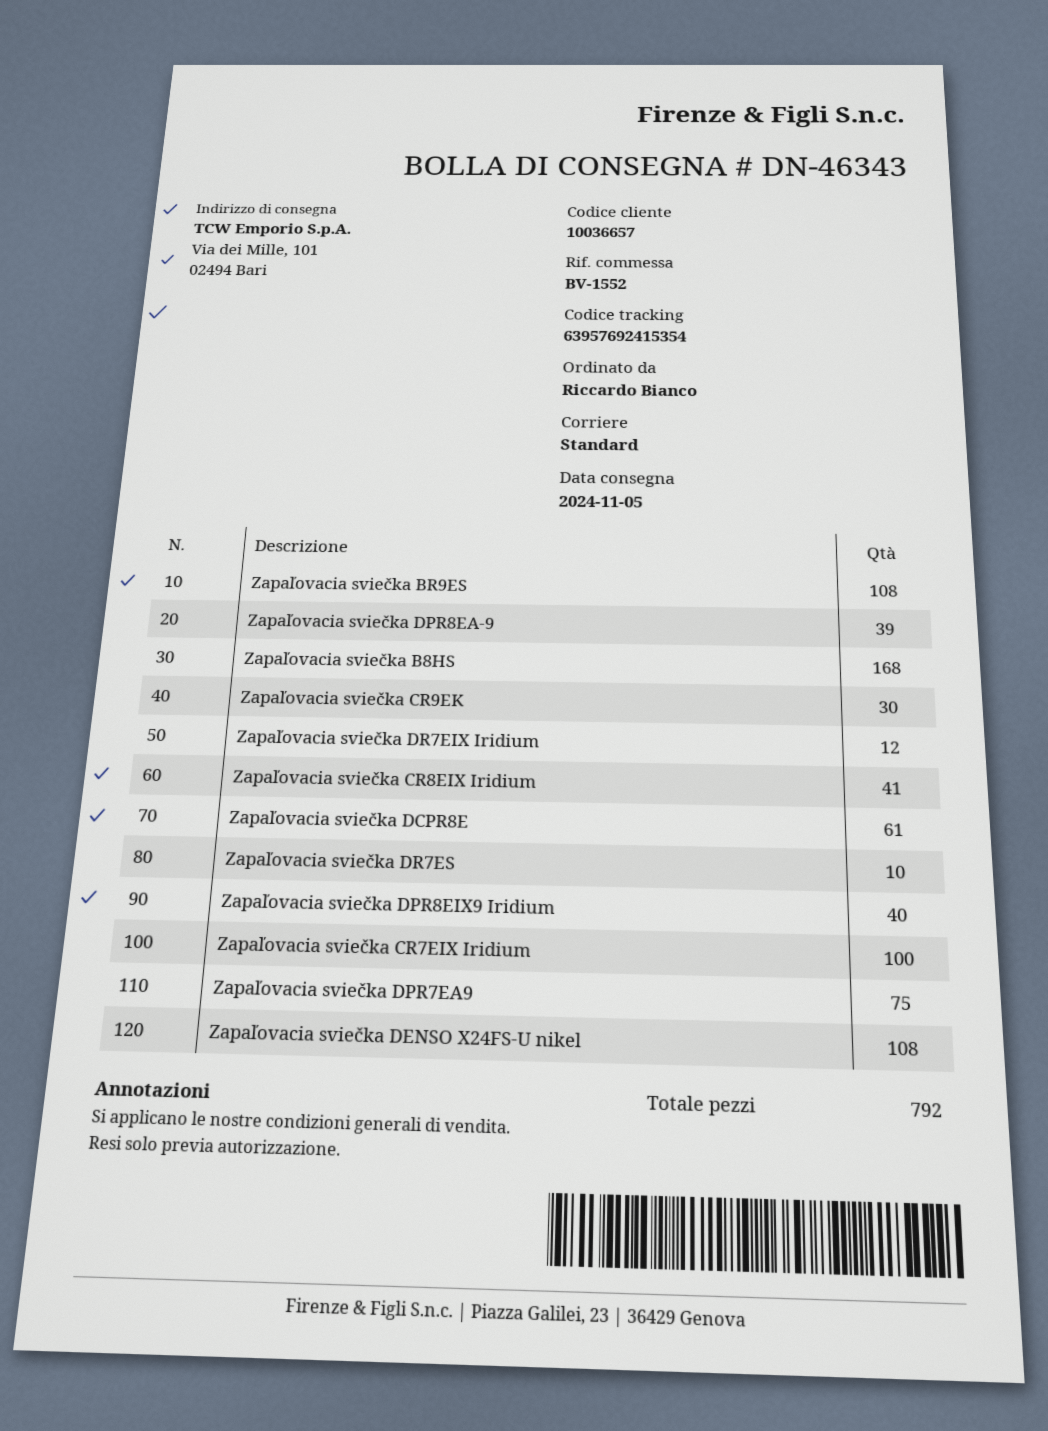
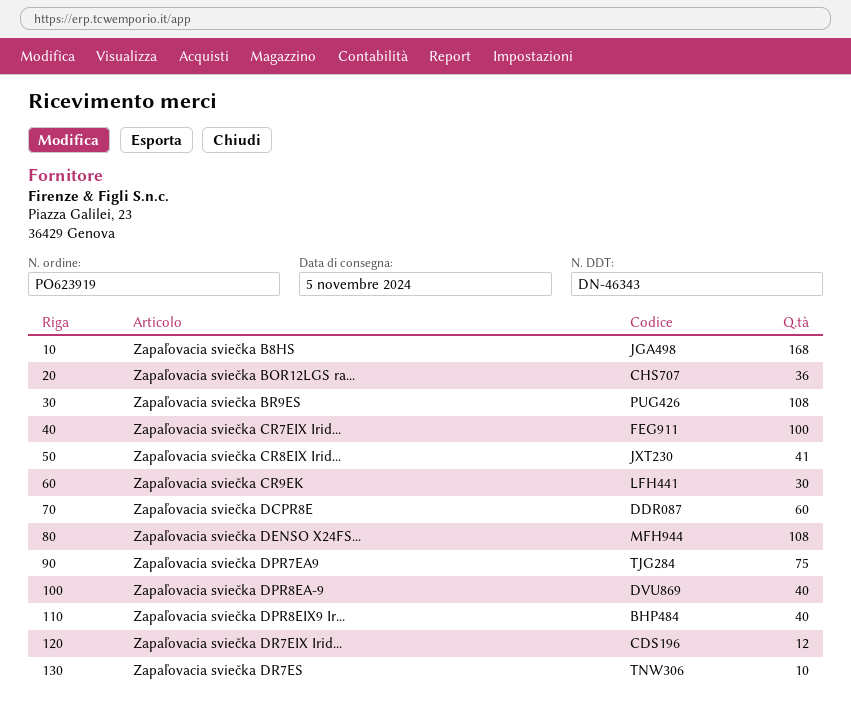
Zapaľovacia sviečka DPR8EA-9: 39 -> 40
Zapaľovacia sviečka DCPR8E: 61 -> 60
Zapaľovacia sviečka BOR12LGS ra...: none -> 36

